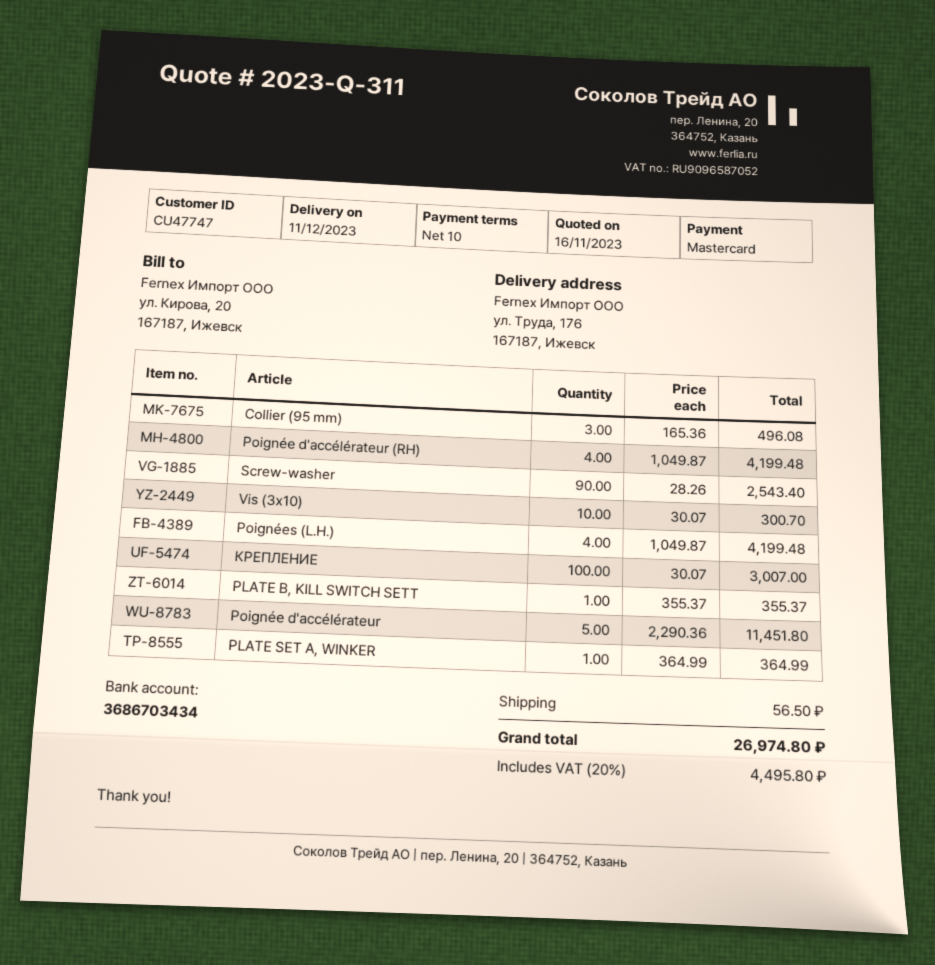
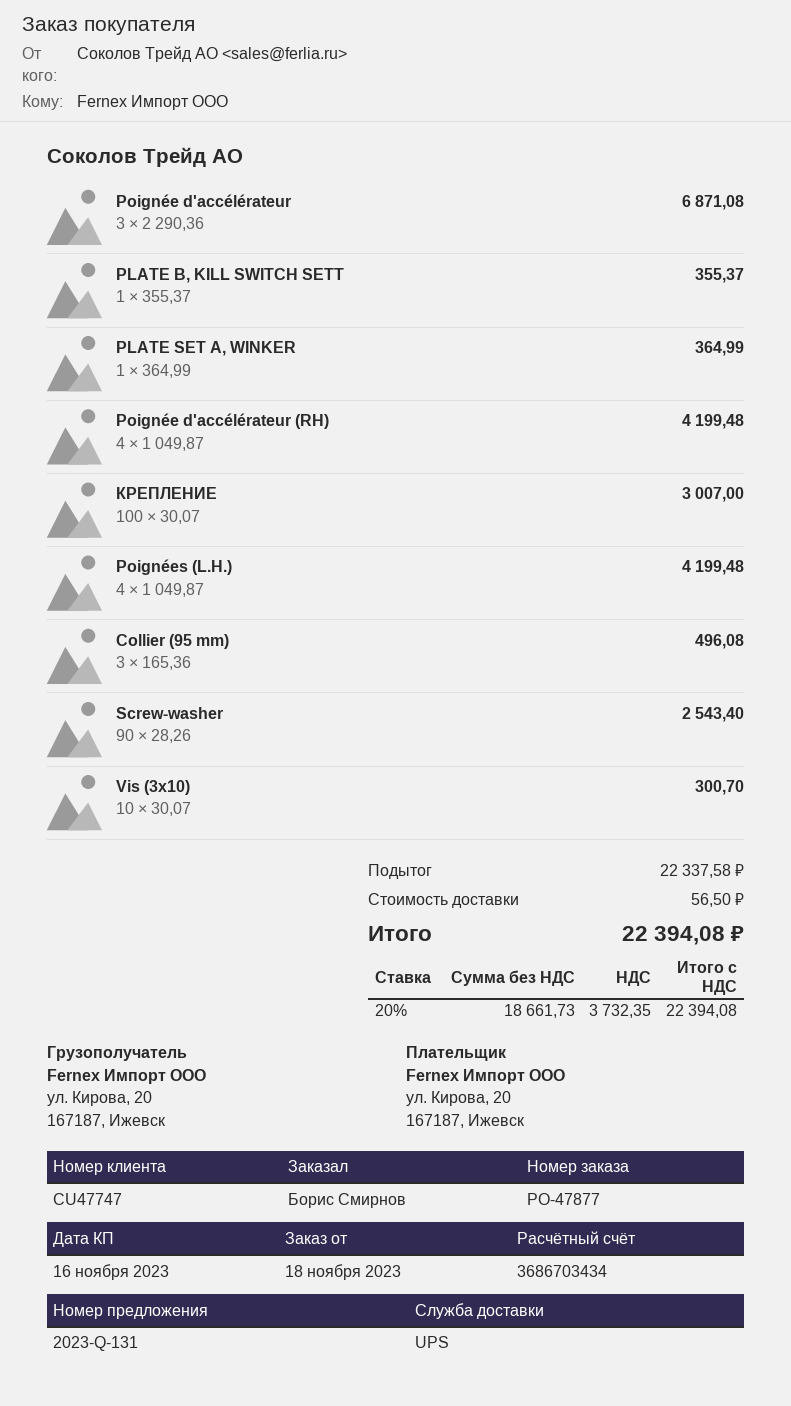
quote number: 2023-Q-311 -> 2023-Q-131
ship to: ул. Труда, 176, 167187, Ижевск -> ул. Кирова, 20, 167187, Ижевск
Poignée d'accélérateur: 5 x 2290.36 = 11451.80 -> 3 x 2290.36 = 6871.08
tax: 20% = 4495.80 -> 20% = 3732.35
total: 26974.80 -> 22394.08

